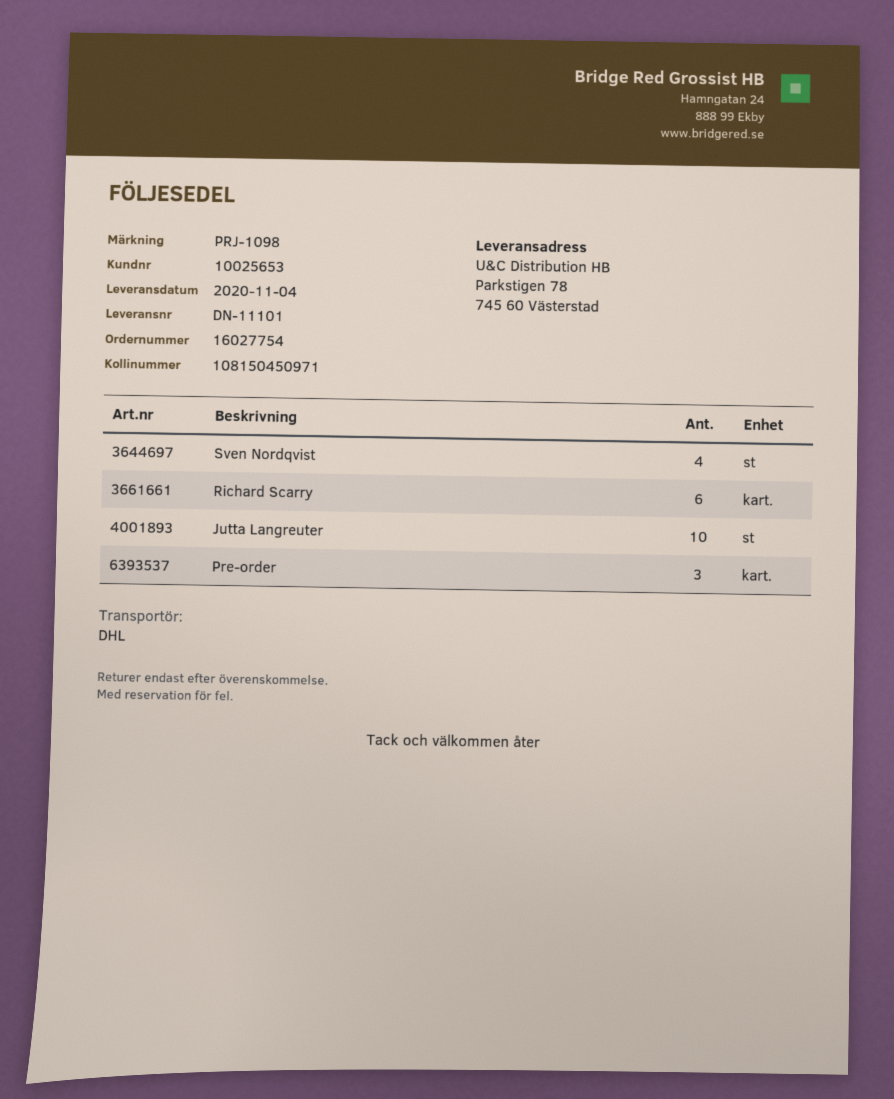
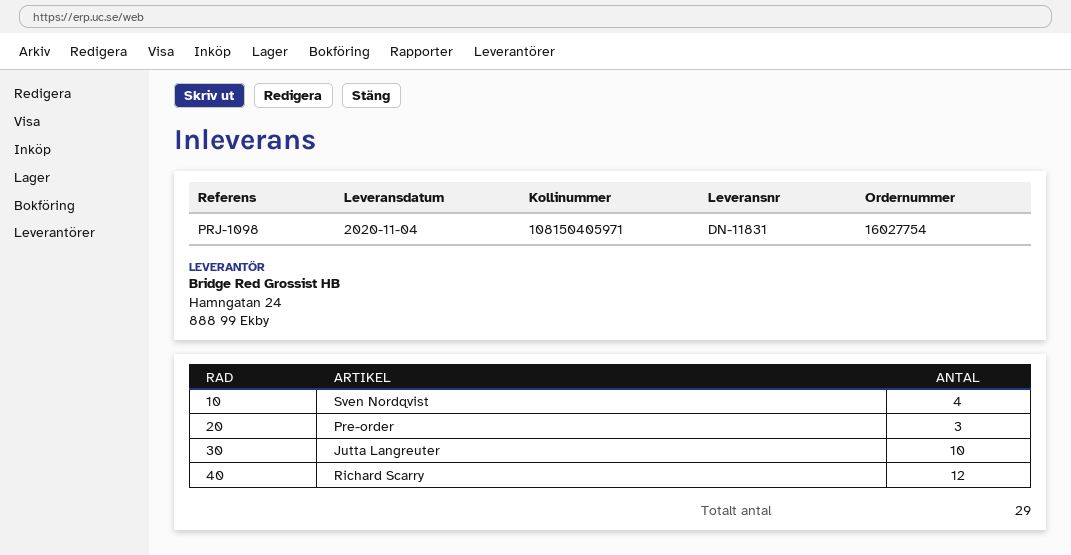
delivery note number: DN-11101 -> DN-11831
tracking number: 108150450971 -> 108150405971
Richard Scarry: 6 -> 12

